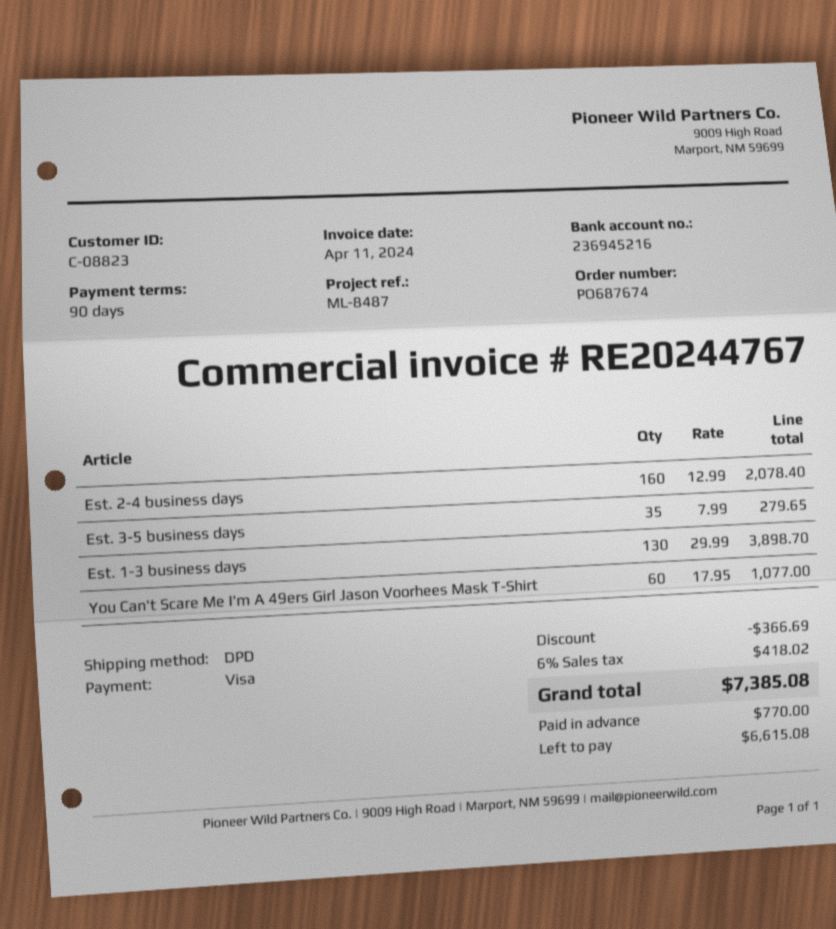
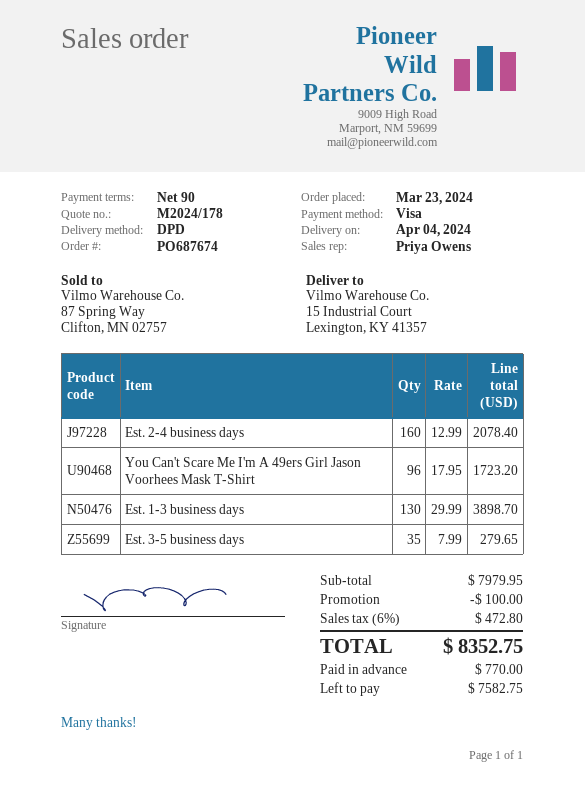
You Can't Scare Me I'm A 49ers Girl Jason Voorhees Mask T-Shirt: 60 x 17.95 = 1077.00 -> 96 x 17.95 = 1723.20
discount: 366.69 -> 100.00
tax: 6% = 418.02 -> 6% = 472.80
total: 7385.08 -> 8352.75
balance: 6615.08 -> 7582.75

